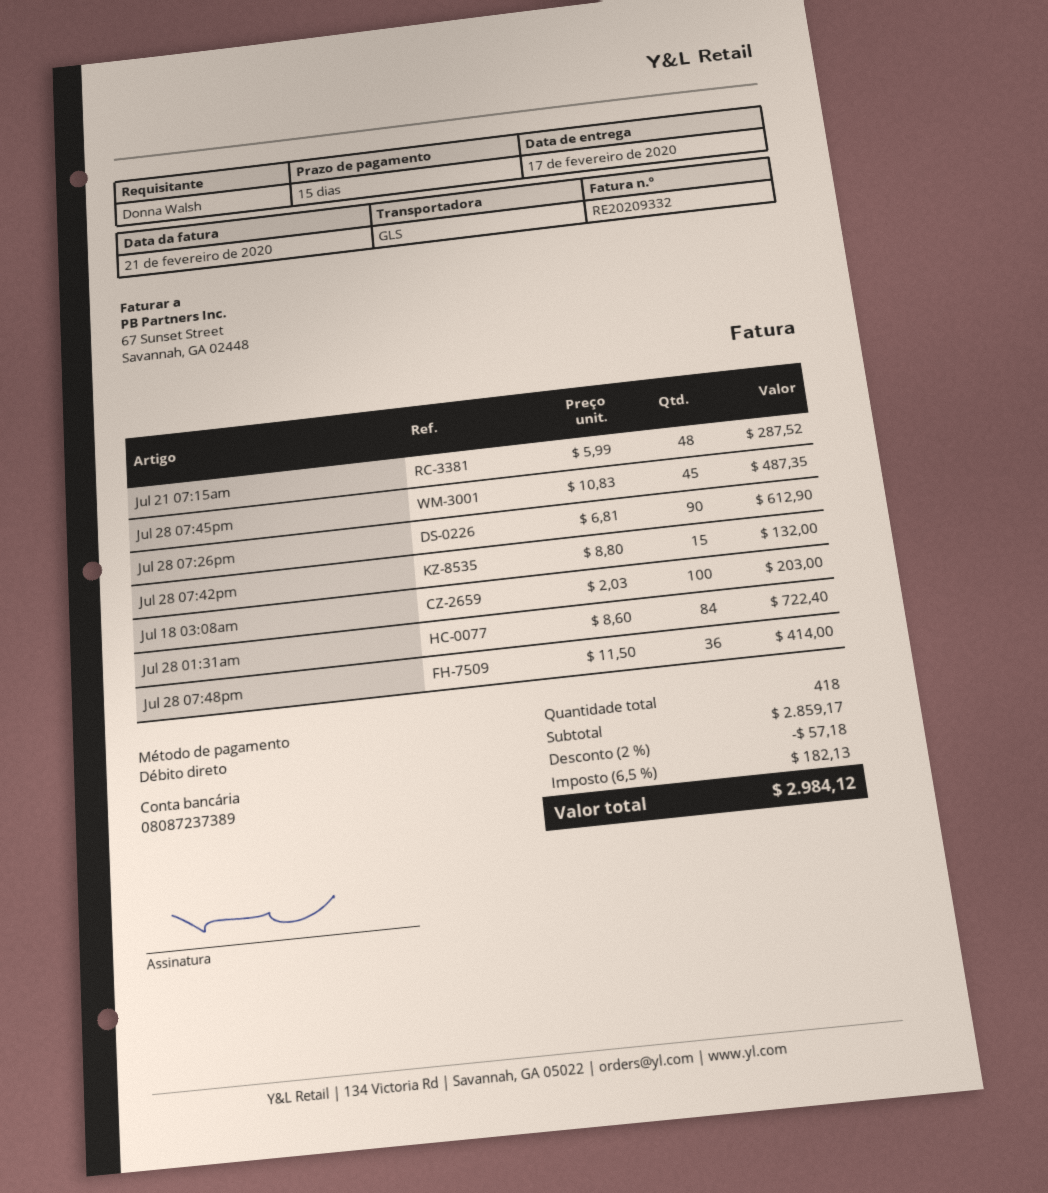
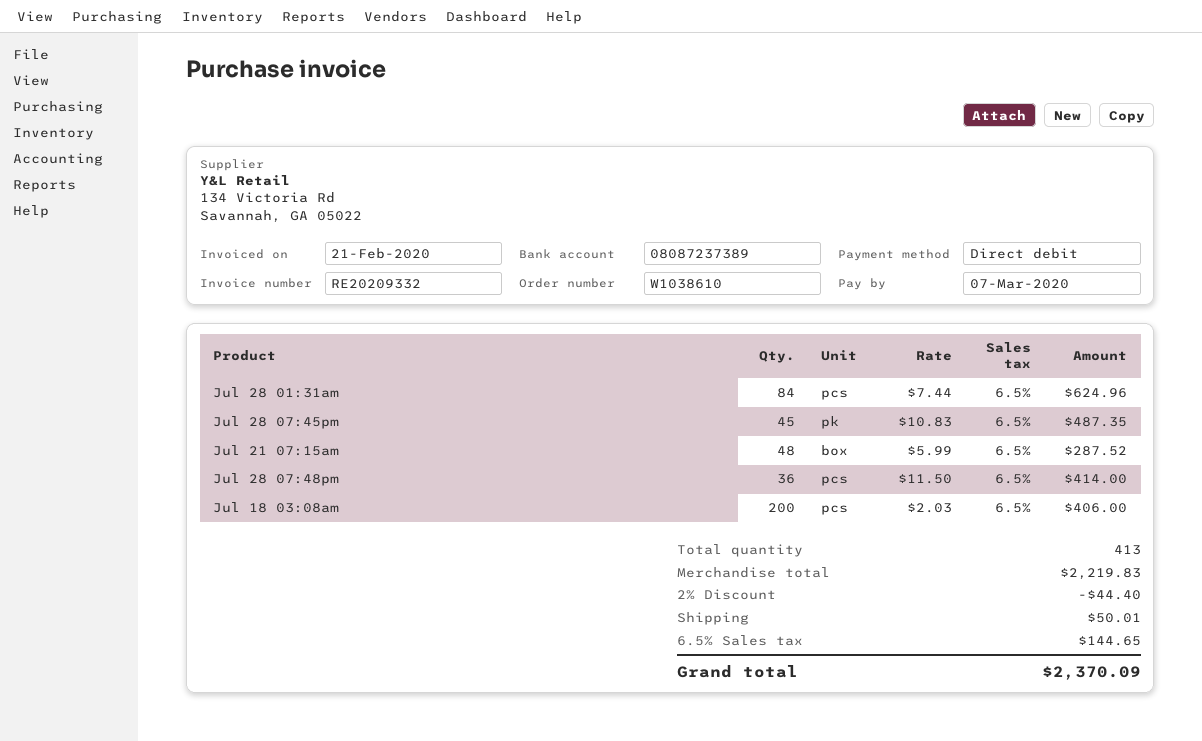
Jul 28 07:26pm: 90 x 6.81 = 612.90 -> none
Jul 28 07:42pm: 15 x 8.80 = 132.00 -> none
Jul 18 03:08am: 100 x 2.03 = 203.00 -> 200 x 2.03 = 406.00
Jul 28 01:31am: 84 x 8.60 = 722.40 -> 84 x 7.44 = 624.96
total quantity: 418 -> 413
subtotal: 2859.17 -> 2219.83
discount: 2% = 57.18 -> 2% = 44.40
shipping: none -> 50.01
tax: 6.5% = 182.13 -> 6.5% = 144.65
total: 2984.12 -> 2370.09

